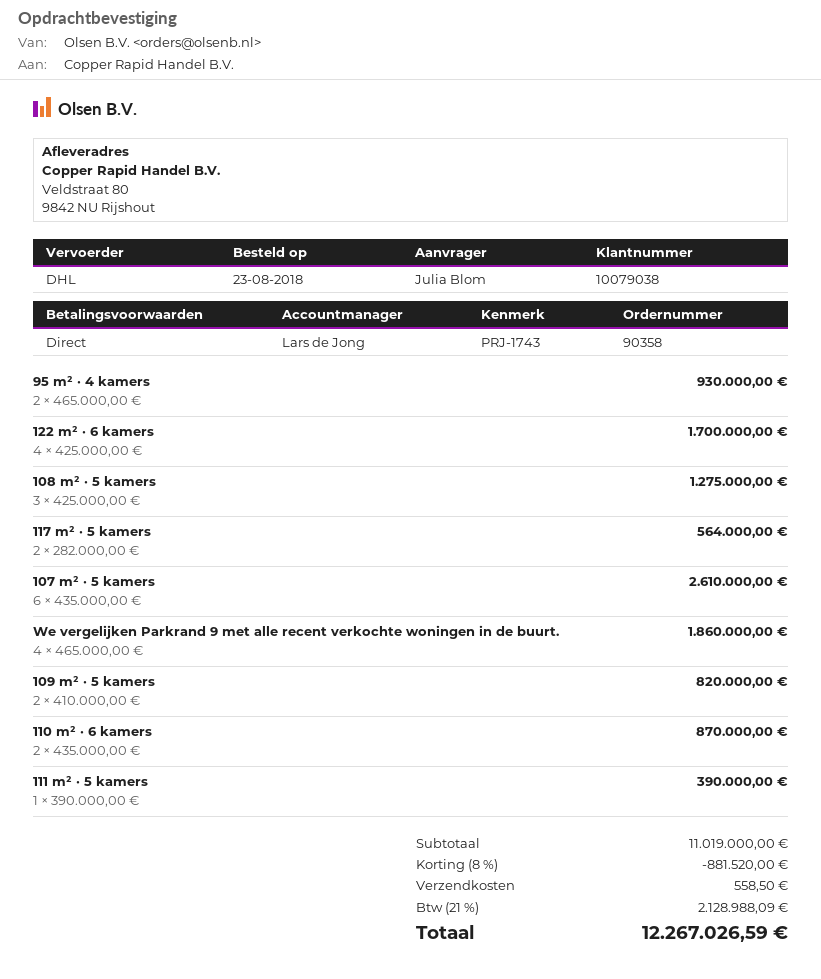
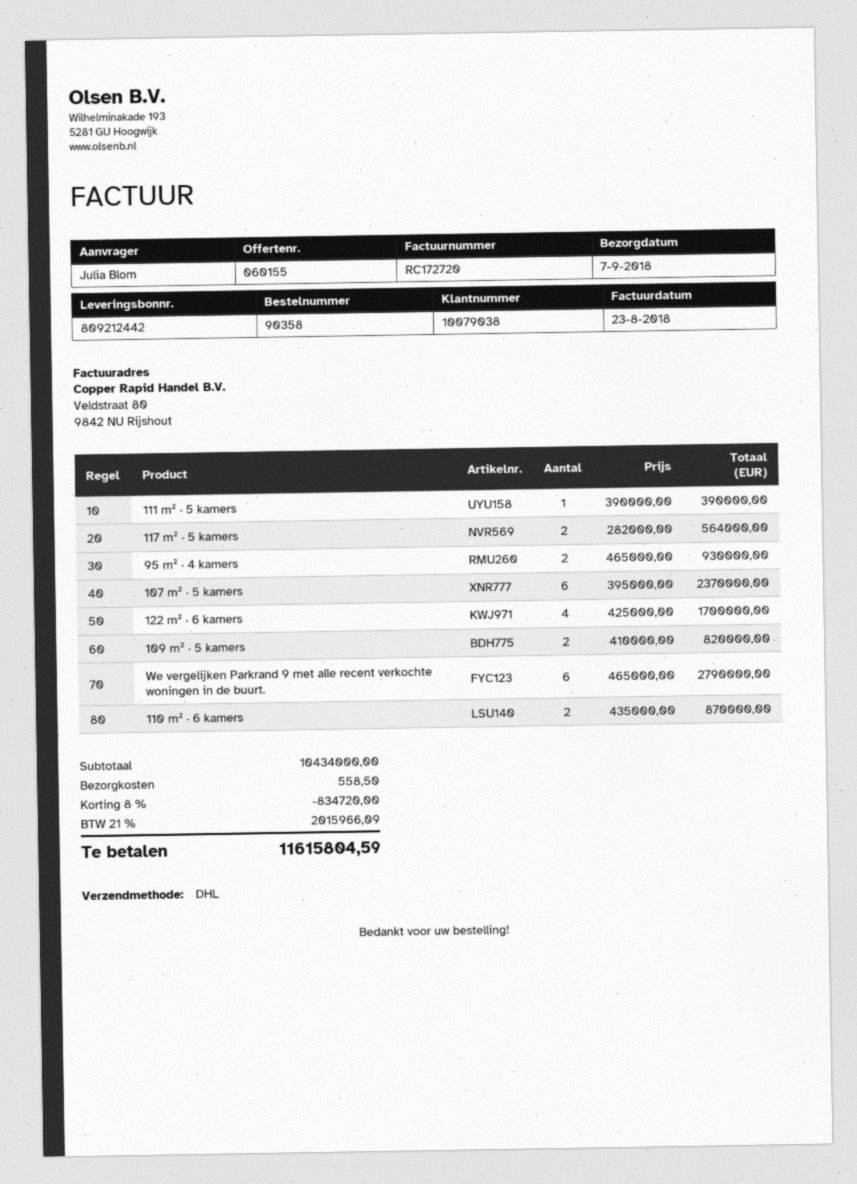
108 m² · 5 kamers: 3 x 425000.00 = 1275000.00 -> none
107 m² · 5 kamers: 6 x 435000.00 = 2610000.00 -> 6 x 395000.00 = 2370000.00
We vergelijken Parkrand 9 met alle recent verkochte woningen in de buurt.: 4 x 465000.00 = 1860000.00 -> 6 x 465000.00 = 2790000.00
subtotal: 11019000.00 -> 10434000.00
discount: 8% = 881520.00 -> 8% = 834720.00
tax: 21% = 2128988.09 -> 21% = 2015966.09
total: 12267026.59 -> 11615804.59

